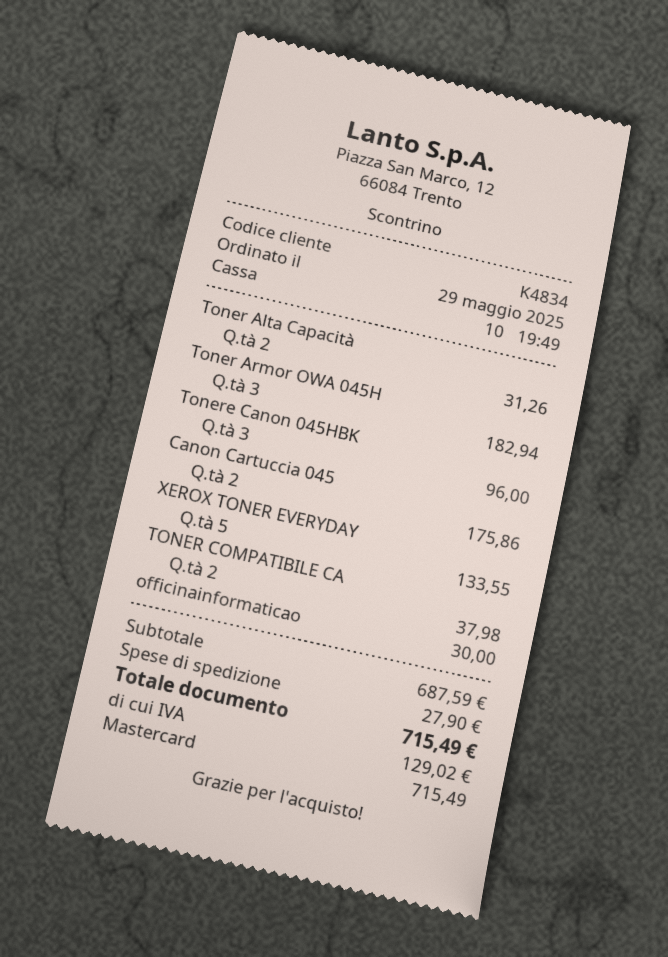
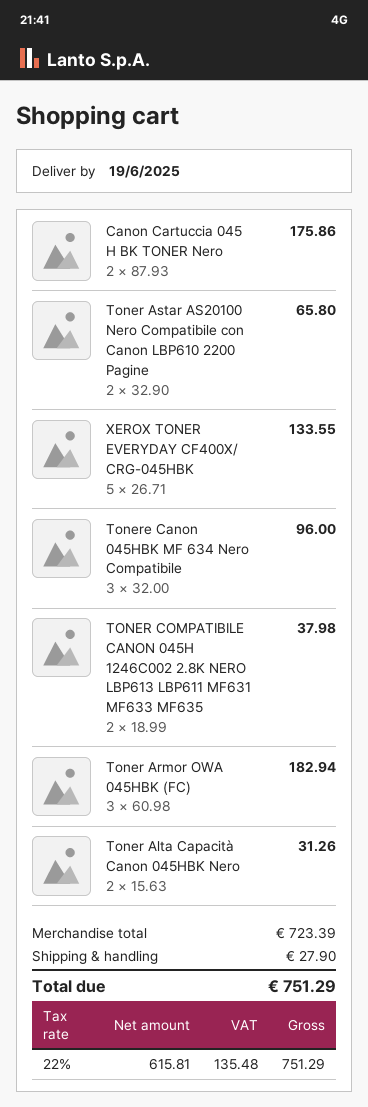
officinainformaticao: 1 for 30.00 -> none
Toner Astar AS20100 Nero Compatibile con Canon LBP610 2200 Pagine: none -> 2 for 65.80
subtotal: 687.59 -> 723.39
tax: 129.02 -> 135.48
total: 715.49 -> 751.29

